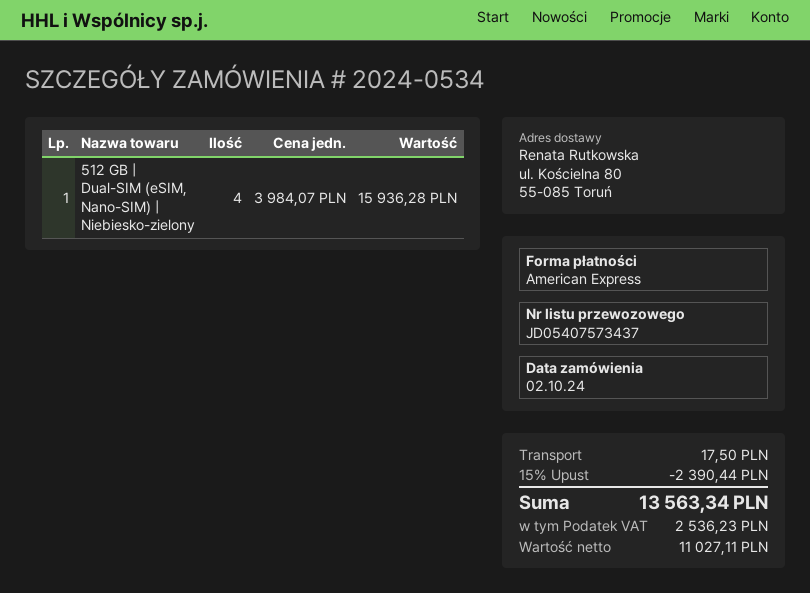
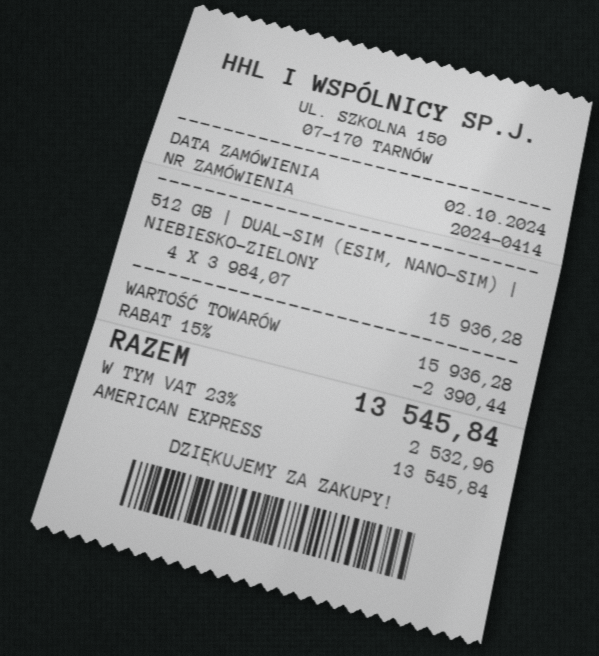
order number: 2024-0534 -> 2024-0414
shipping: 17.50 -> none
tax: 2536.23 -> 2532.96
total: 13563.34 -> 13545.84

